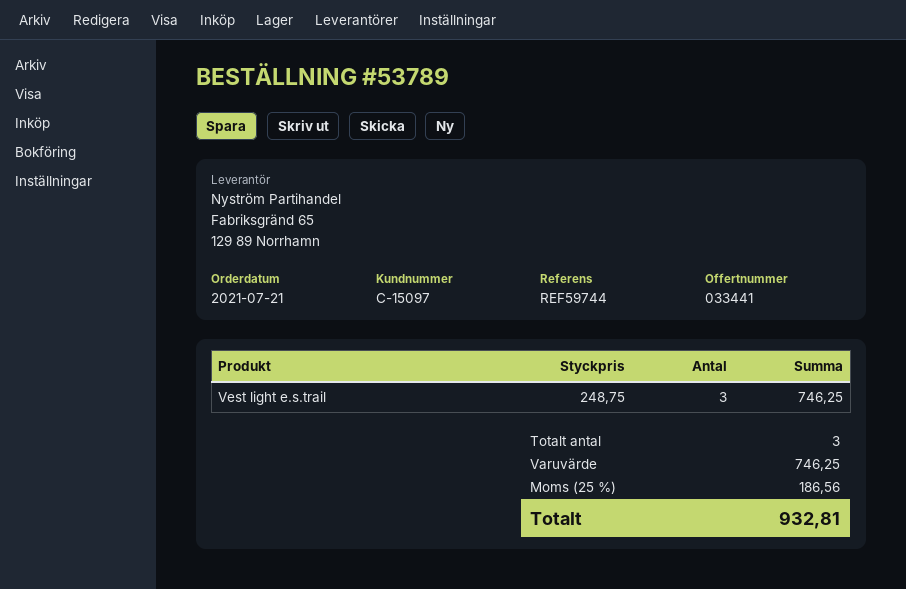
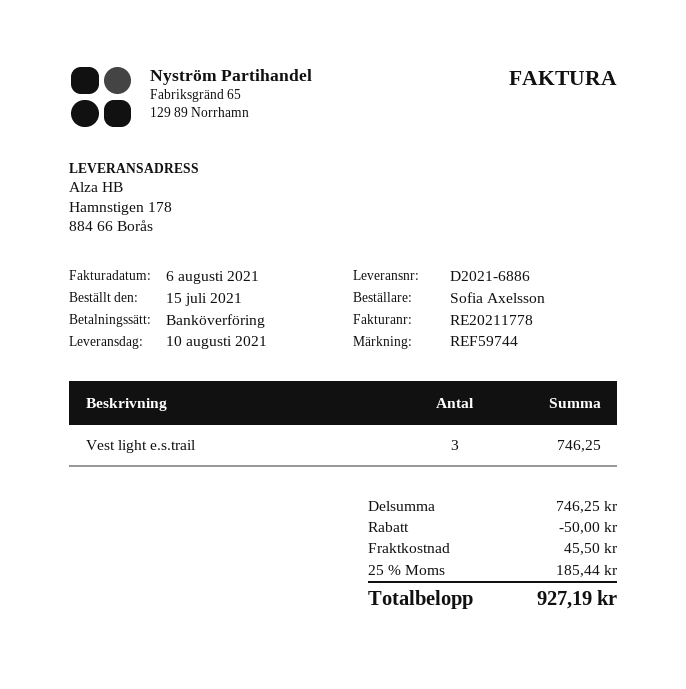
order date: 2021-07-21 -> 2021-07-15
discount: none -> 50.00
shipping: none -> 45.50
tax: 25% = 186.56 -> 25% = 185.44
total: 932.81 -> 927.19

